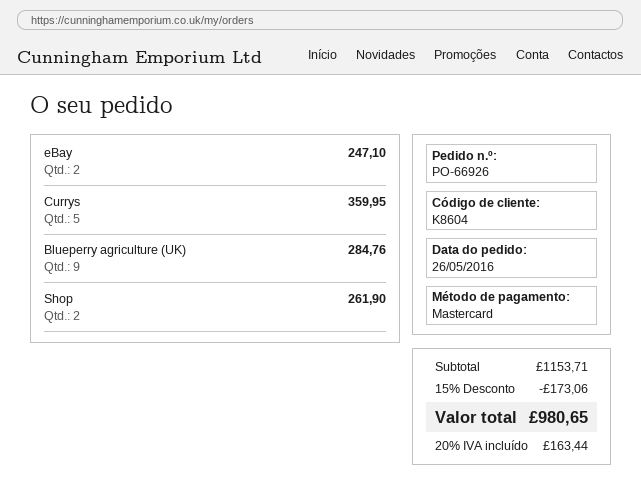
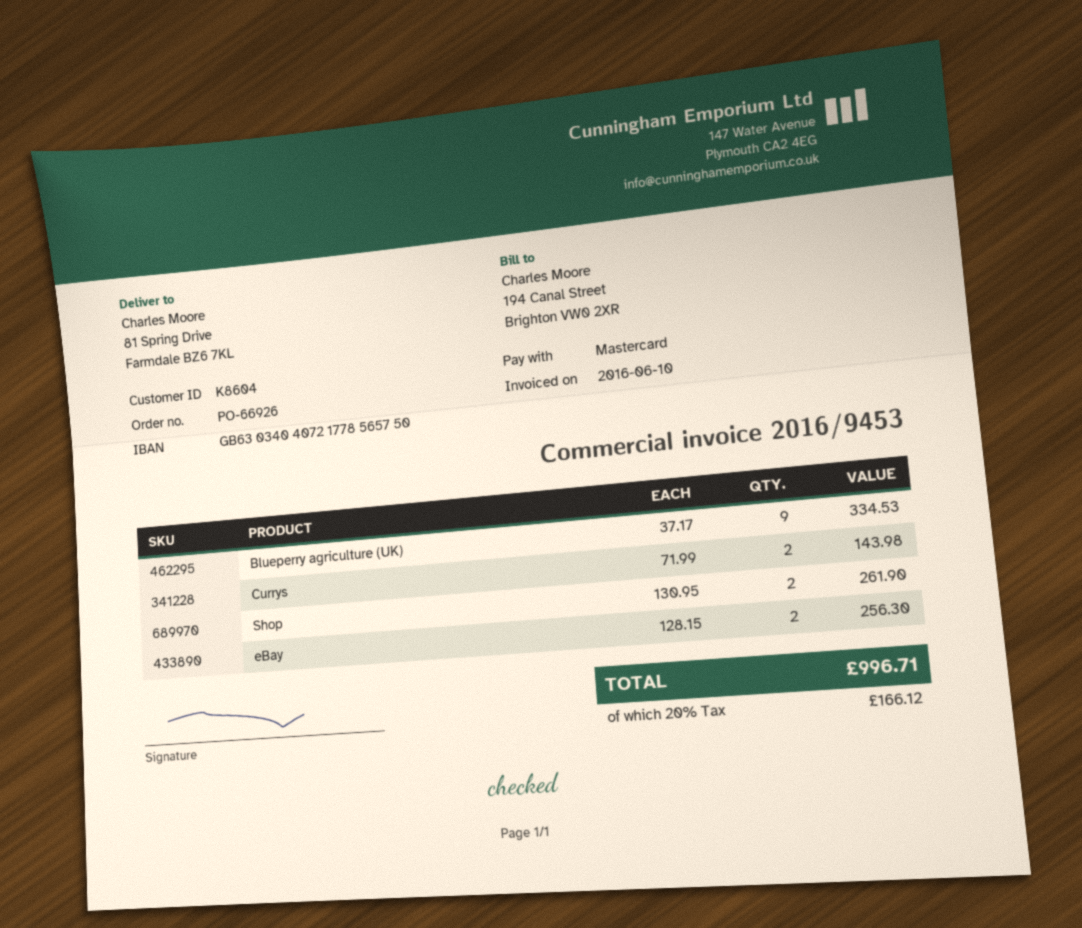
eBay: 2 for 247.10 -> 2 for 256.30
Currys: 5 for 359.95 -> 2 for 143.98
Blueperry agriculture (UK): 9 for 284.76 -> 9 for 334.53
discount: 15% = 173.06 -> none
tax: 20% = 163.44 -> 20% = 166.12
total: 980.65 -> 996.71

